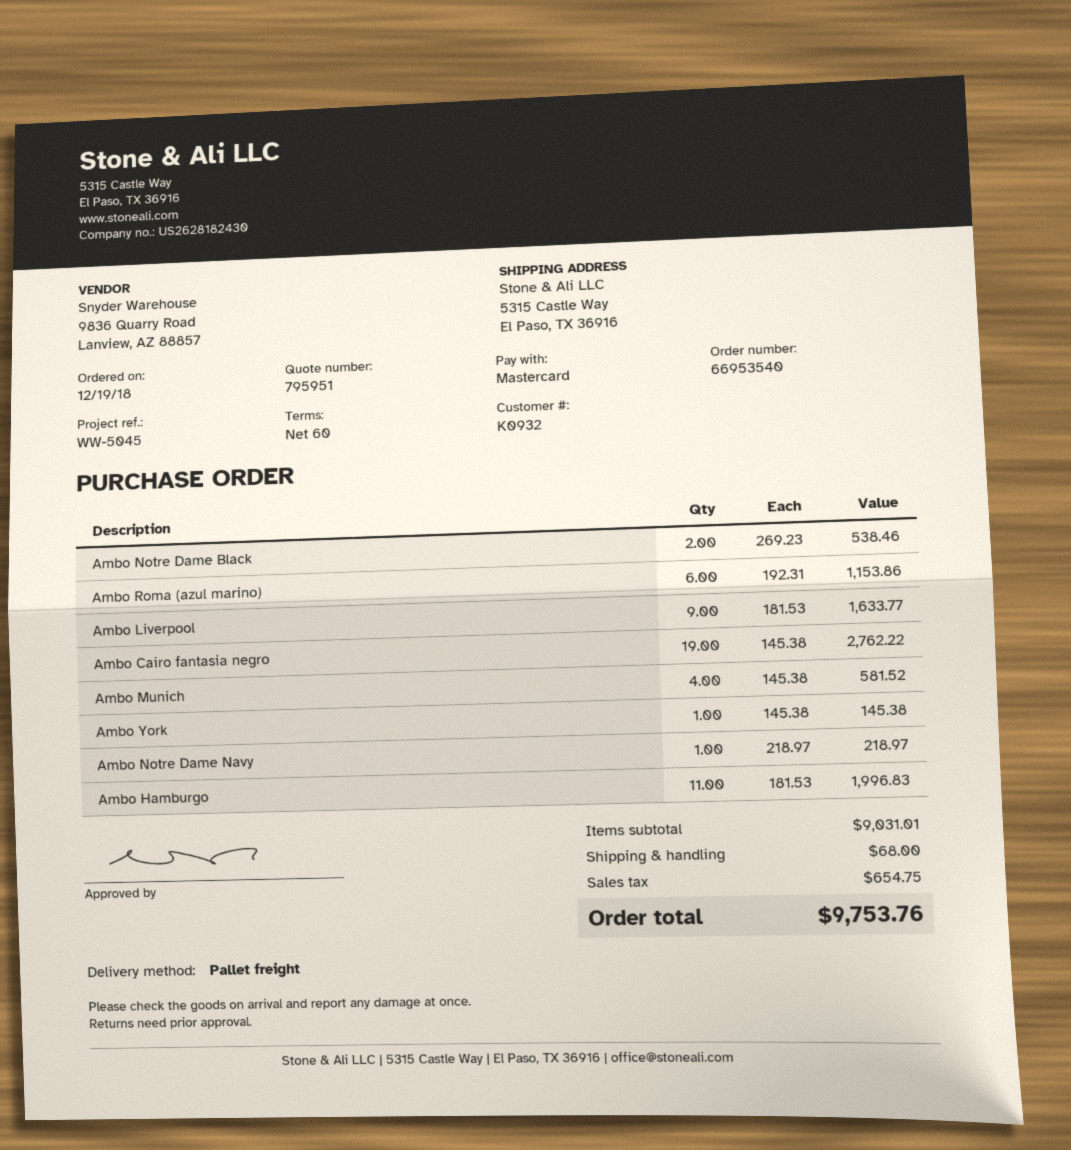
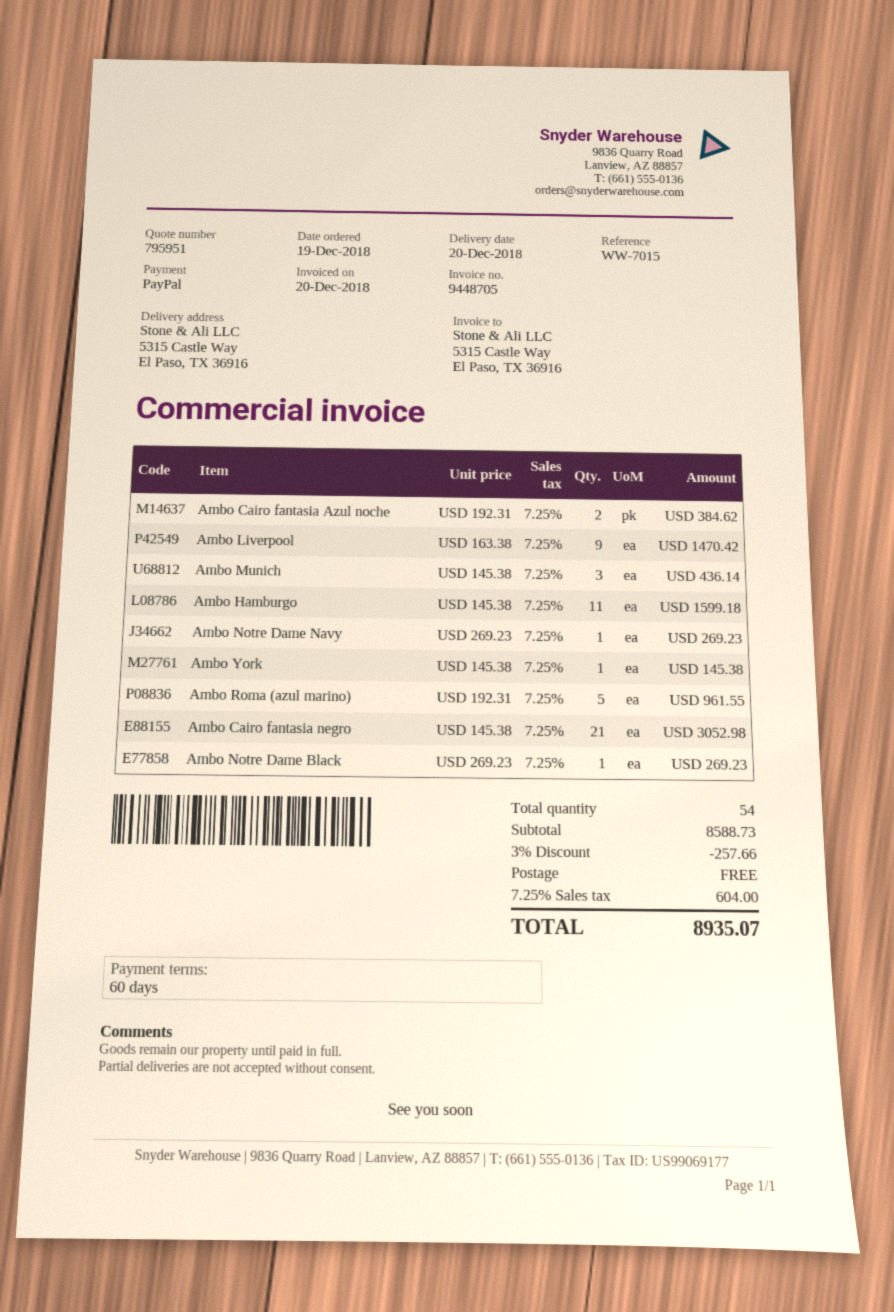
reference: WW-5045 -> WW-7015
payment method: Mastercard -> PayPal
Ambo Notre Dame Black: 2 x 269.23 = 538.46 -> 1 x 269.23 = 269.23
Ambo Roma (azul marino): 6 x 192.31 = 1153.86 -> 5 x 192.31 = 961.55
Ambo Liverpool: 9 x 181.53 = 1633.77 -> 9 x 163.38 = 1470.42
Ambo Cairo fantasia negro: 19 x 145.38 = 2762.22 -> 21 x 145.38 = 3052.98
Ambo Munich: 4 x 145.38 = 581.52 -> 3 x 145.38 = 436.14
Ambo Notre Dame Navy: 1 x 218.97 = 218.97 -> 1 x 269.23 = 269.23
Ambo Hamburgo: 11 x 181.53 = 1996.83 -> 11 x 145.38 = 1599.18
Ambo Cairo fantasia Azul noche: none -> 2 x 192.31 = 384.62
subtotal: 9031.01 -> 8588.73
discount: none -> 3% = 257.66
shipping: 68.00 -> 0.00
tax: 654.75 -> 604.00
total: 9753.76 -> 8935.07

